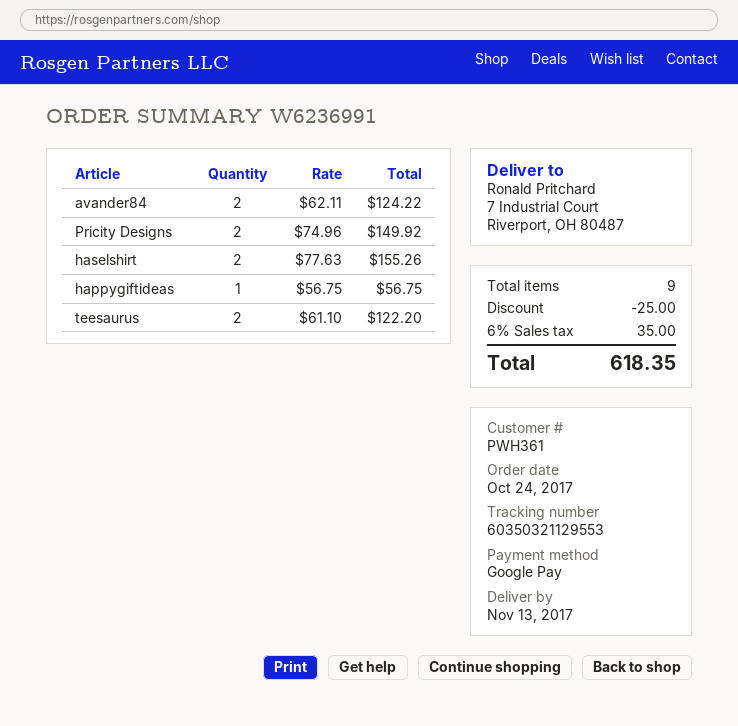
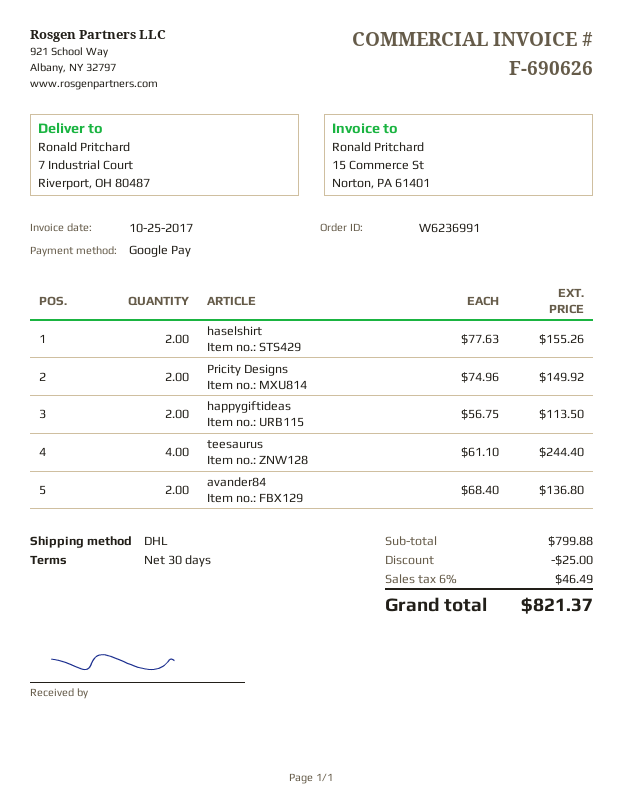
avander84: 2 x 62.11 = 124.22 -> 2 x 68.40 = 136.80
happygiftideas: 1 x 56.75 = 56.75 -> 2 x 56.75 = 113.50
teesaurus: 2 x 61.10 = 122.20 -> 4 x 61.10 = 244.40
tax: 6% = 35.00 -> 6% = 46.49
total: 618.35 -> 821.37

